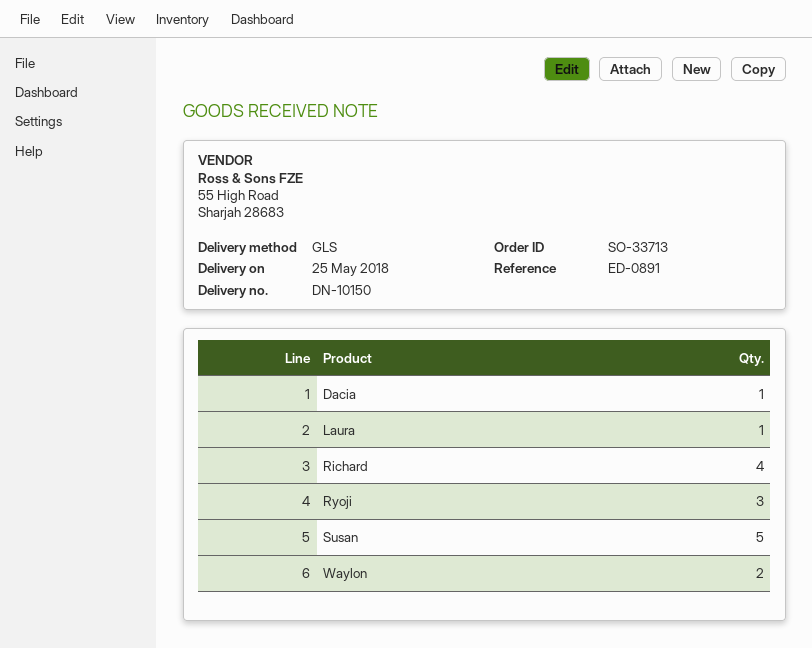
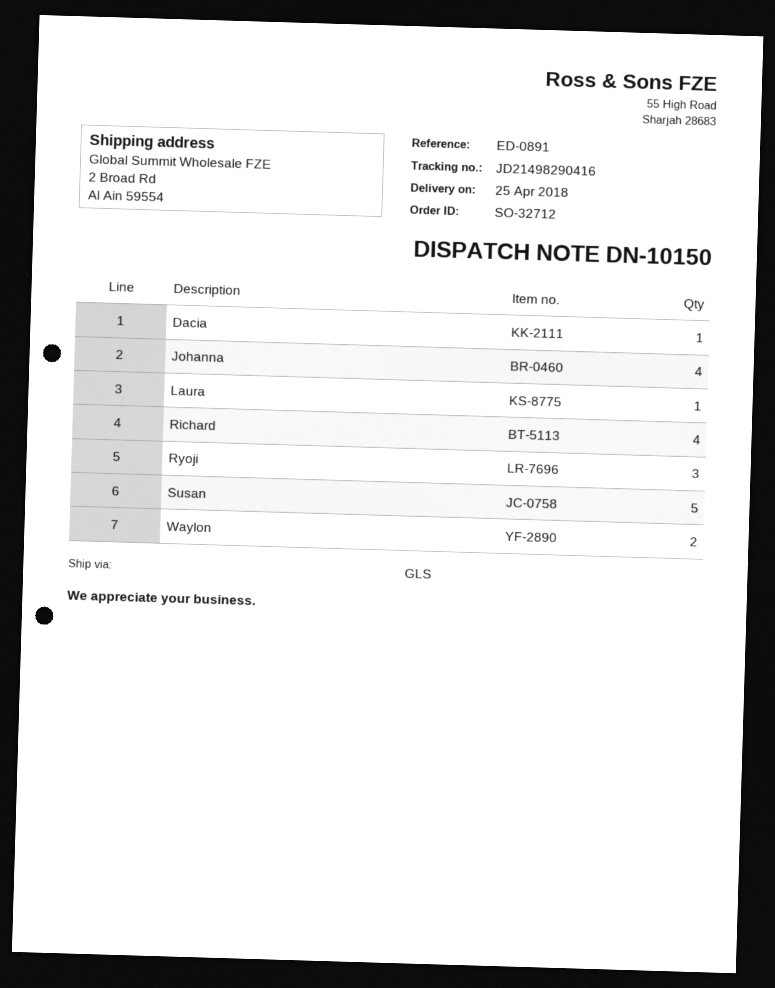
order number: SO-33713 -> SO-32712
delivery date: 2018-05-25 -> 2018-04-25
Johanna: none -> 4

